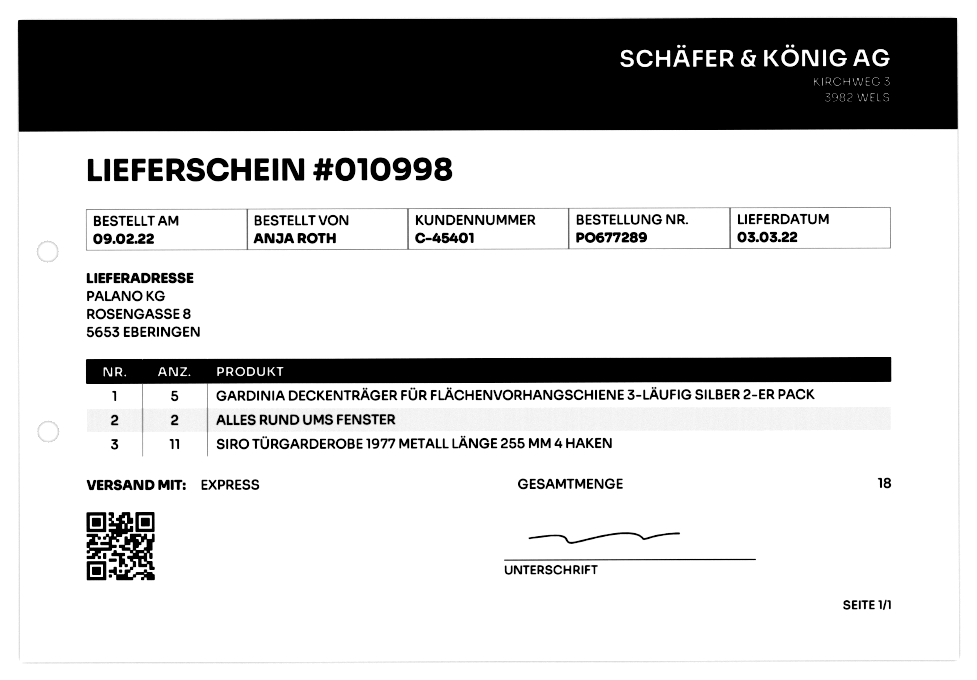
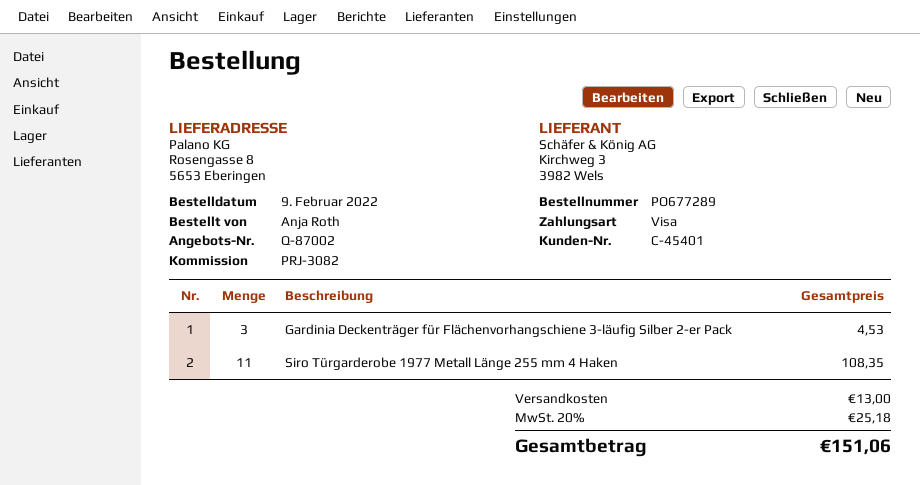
GARDINIA DECKENTRÄGER FÜR FLÄCHENVORHANGSCHIENE 3-LÄUFIG SILBER 2-ER PACK: 5 -> 3
ALLES RUND UMS FENSTER: 2 -> none

